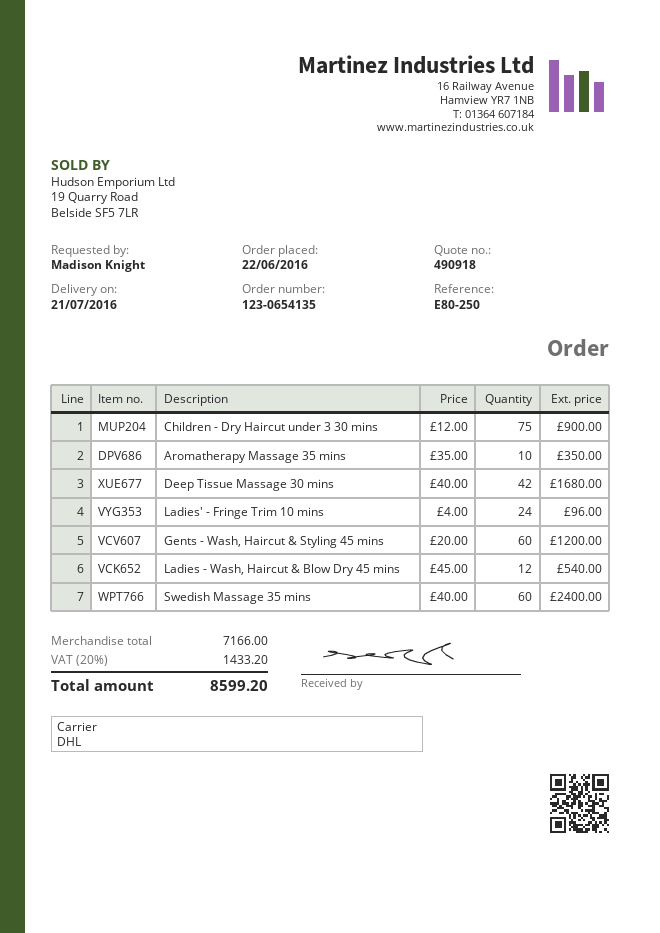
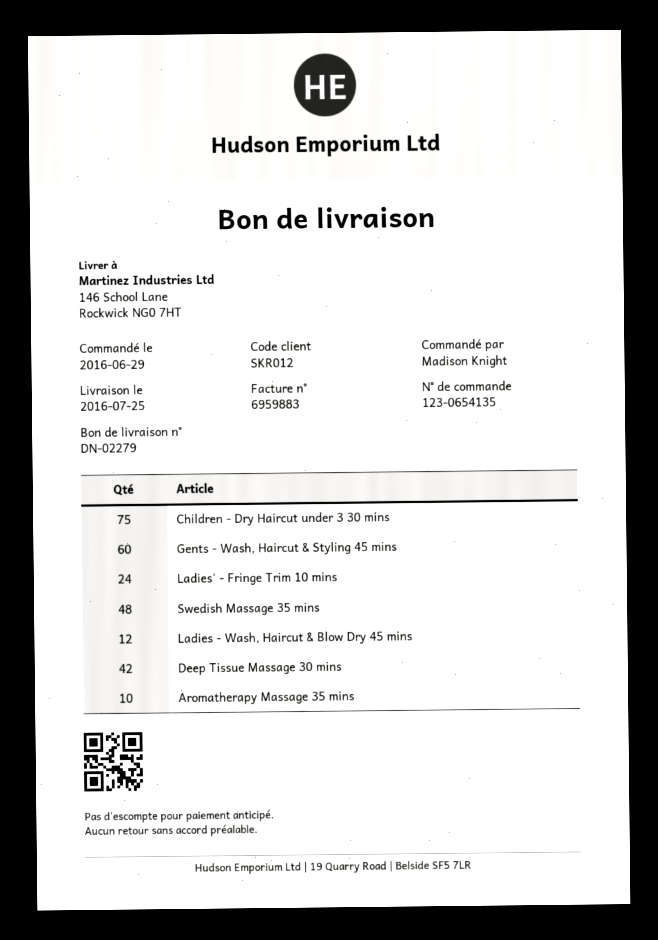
order date: 2016-06-22 -> 2016-06-29
delivery date: 2016-07-21 -> 2016-07-25
Swedish Massage 35 mins: 60 -> 48

